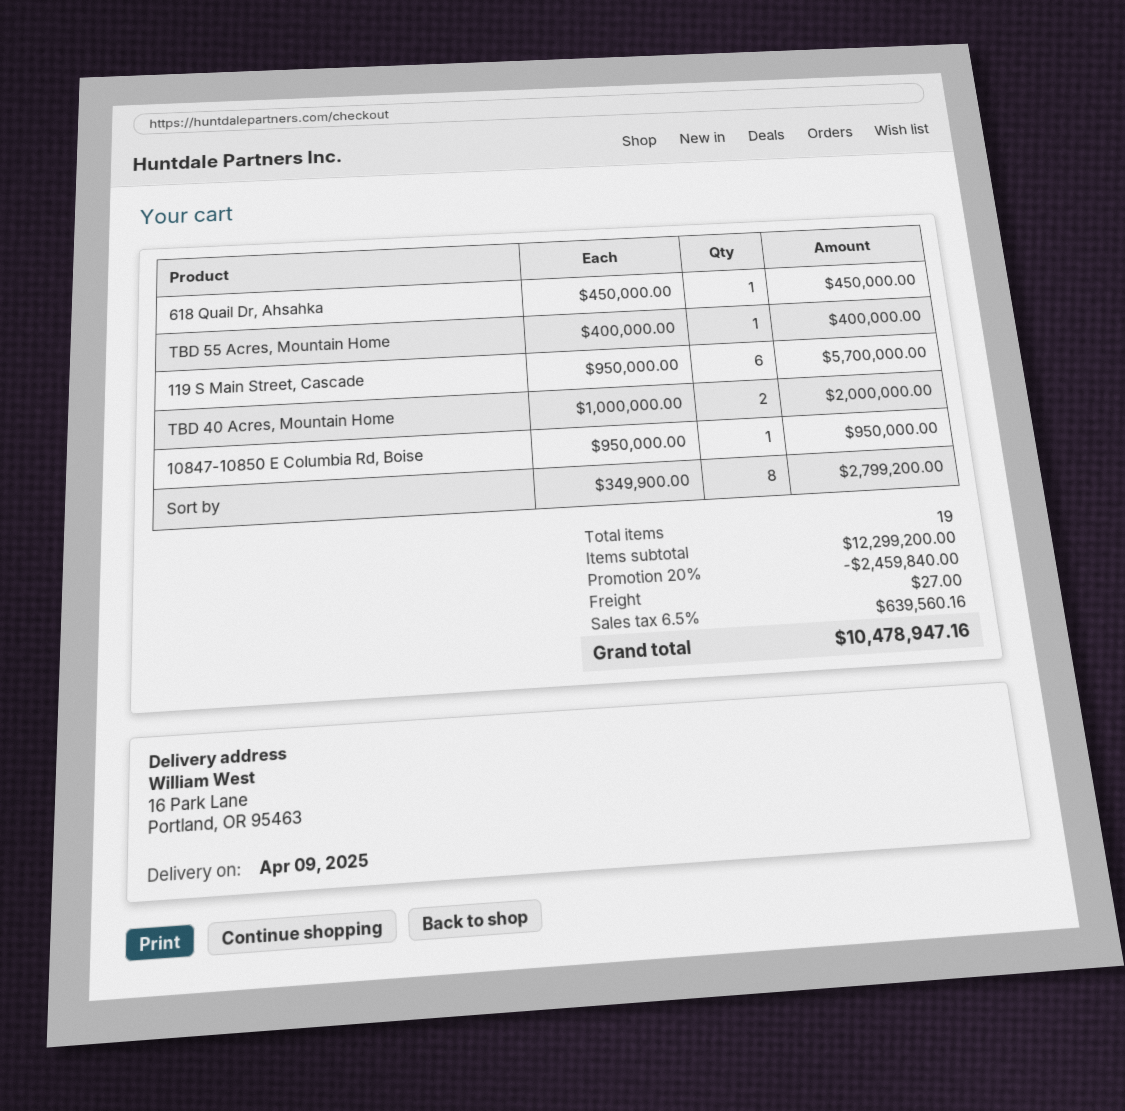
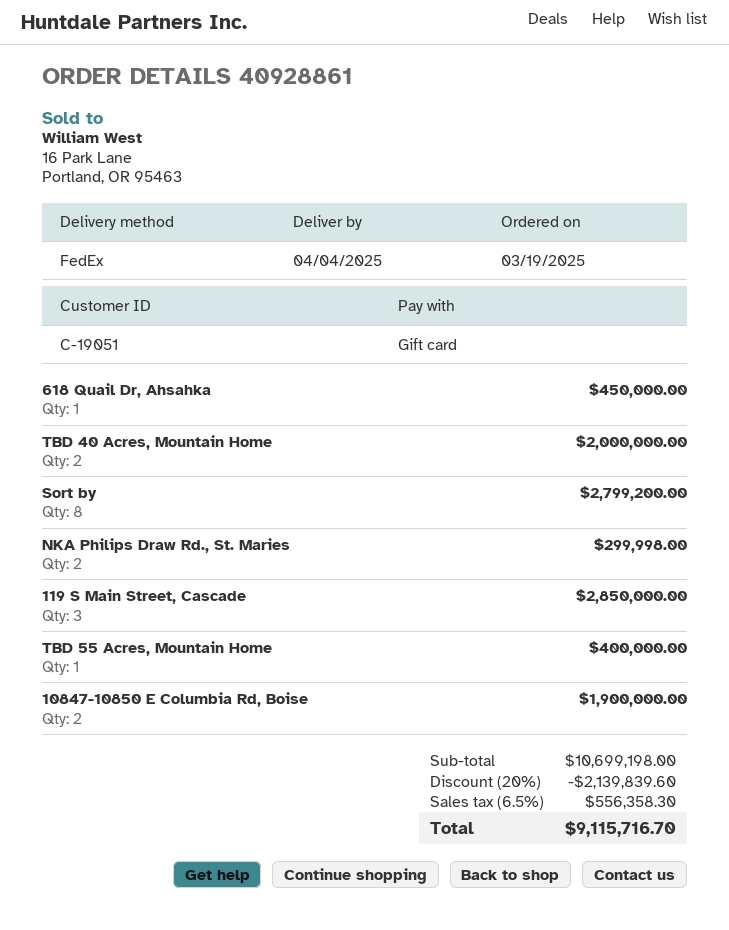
delivery date: 2025-04-09 -> 2025-04-04
119 S Main Street, Cascade: 6 for 5700000.00 -> 3 for 2850000.00
10847-10850 E Columbia Rd, Boise: 1 for 950000.00 -> 2 for 1900000.00
NKA Philips Draw Rd., St. Maries: none -> 2 for 299998.00
subtotal: 12299200.00 -> 10699198.00
discount: 20% = 2459840.00 -> 20% = 2139839.60
shipping: 27.00 -> none
tax: 6.5% = 639560.16 -> 6.5% = 556358.30
total: 10478947.16 -> 9115716.70

